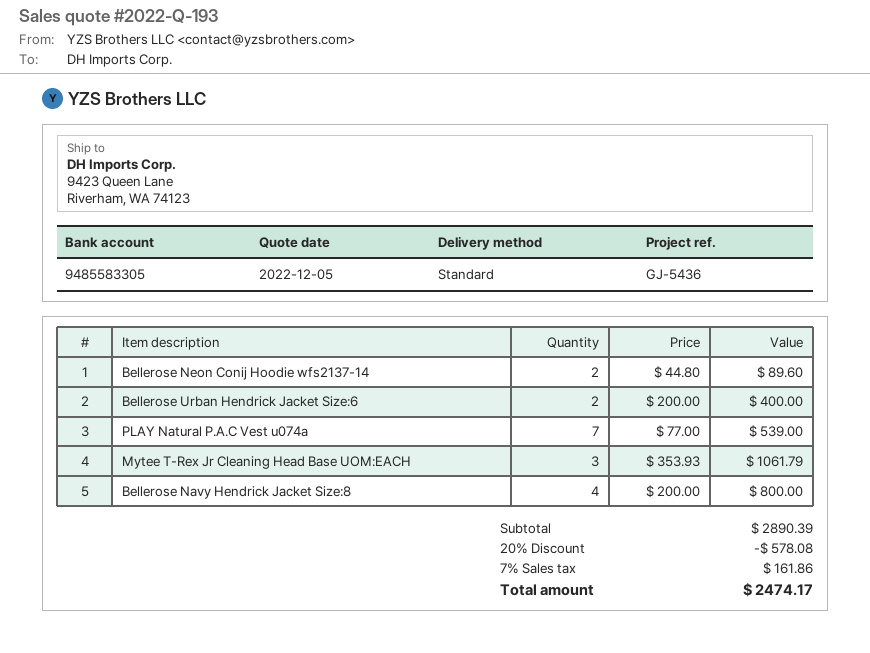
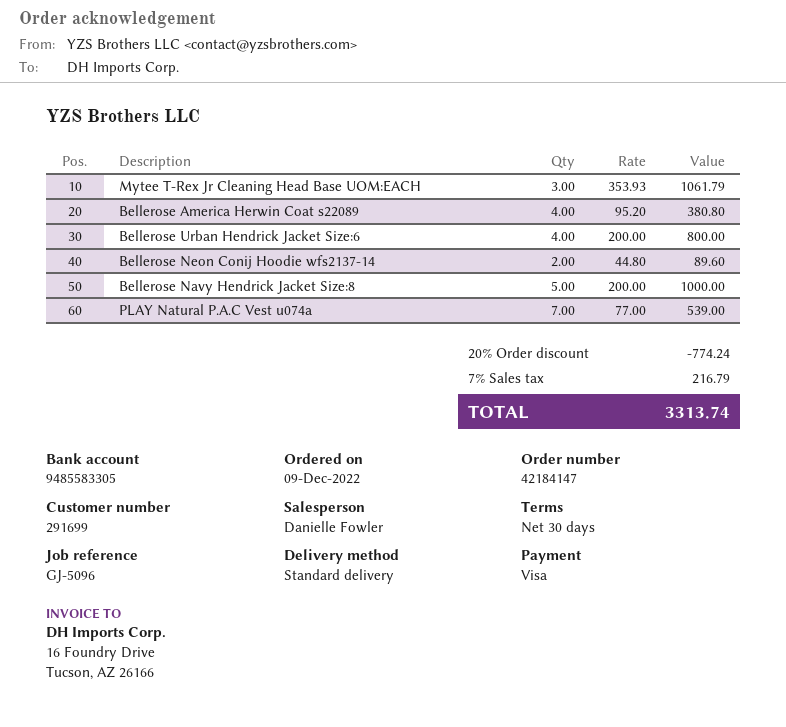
reference: GJ-5436 -> GJ-5096
Bellerose Urban Hendrick Jacket Size:6: 2 x 200.00 = 400.00 -> 4 x 200.00 = 800.00
Bellerose Navy Hendrick Jacket Size:8: 4 x 200.00 = 800.00 -> 5 x 200.00 = 1000.00
Bellerose America Herwin Coat s22089: none -> 4 x 95.20 = 380.80
discount: 20% = 578.08 -> 20% = 774.24
tax: 7% = 161.86 -> 7% = 216.79
total: 2474.17 -> 3313.74

